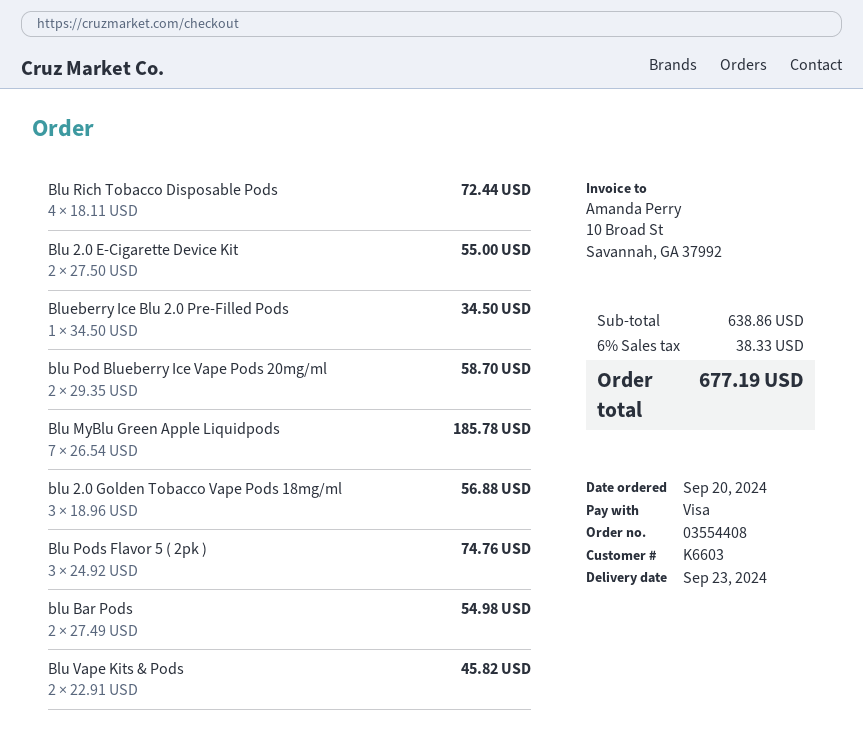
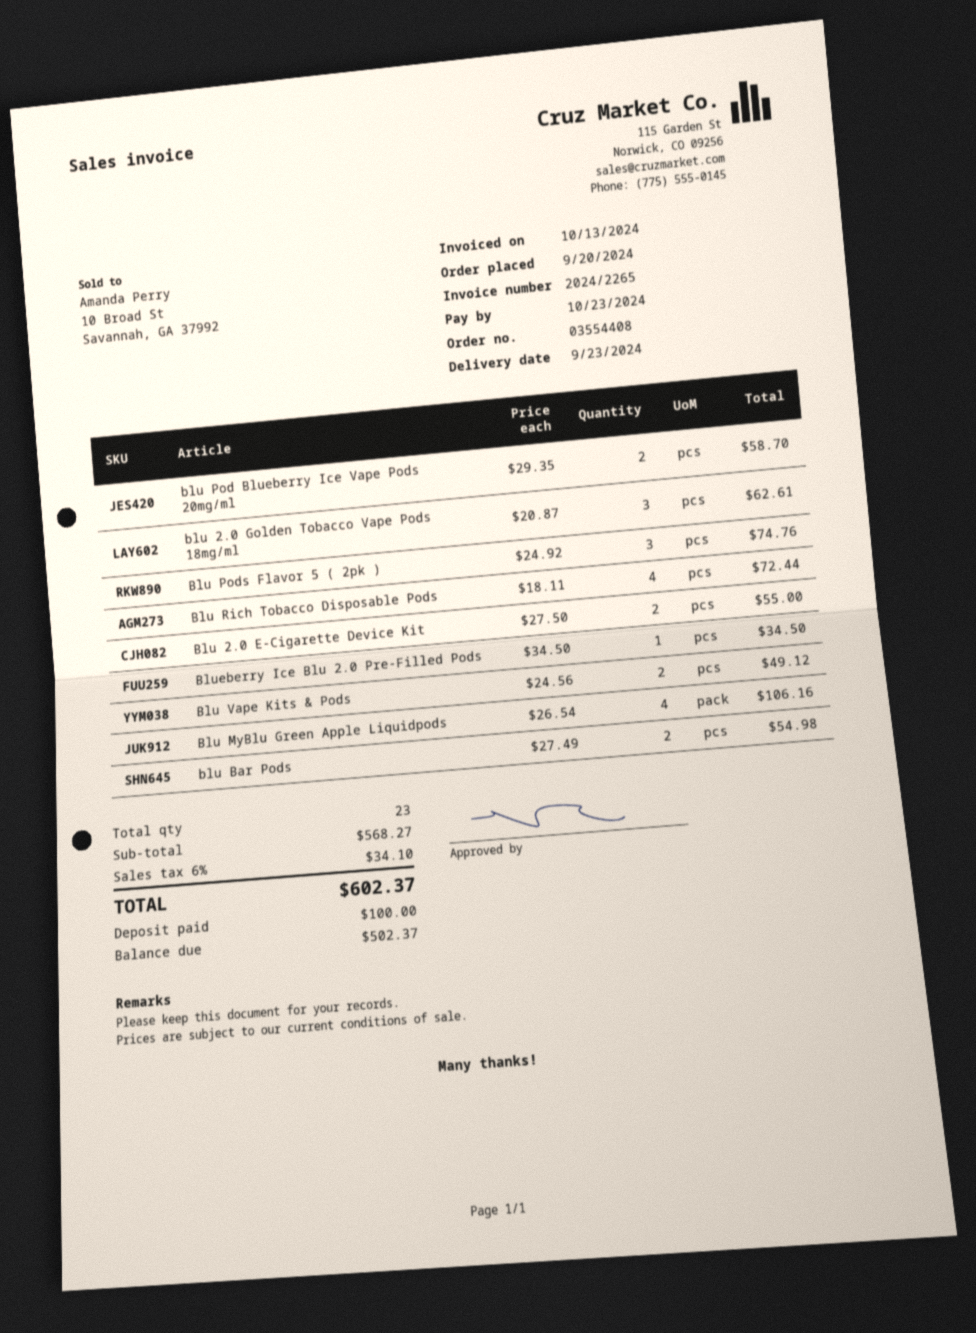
Blu MyBlu Green Apple Liquidpods: 7 x 26.54 = 185.78 -> 4 x 26.54 = 106.16
blu 2.0 Golden Tobacco Vape Pods 18mg/ml: 3 x 18.96 = 56.88 -> 3 x 20.87 = 62.61
Blu Vape Kits & Pods: 2 x 22.91 = 45.82 -> 2 x 24.56 = 49.12
subtotal: 638.86 -> 568.27
tax: 6% = 38.33 -> 6% = 34.10
total: 677.19 -> 602.37

